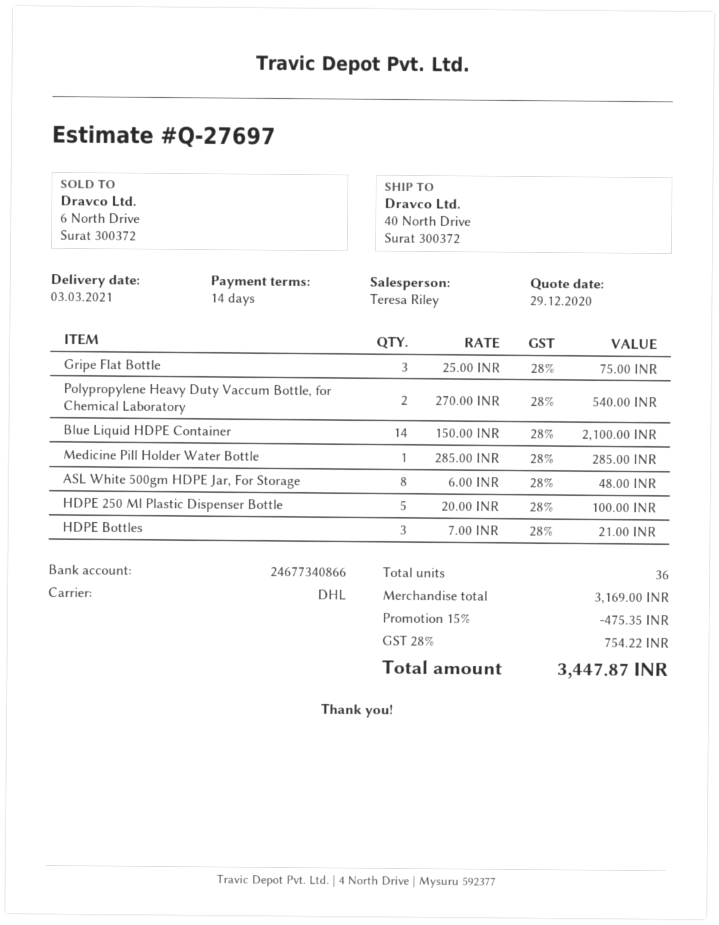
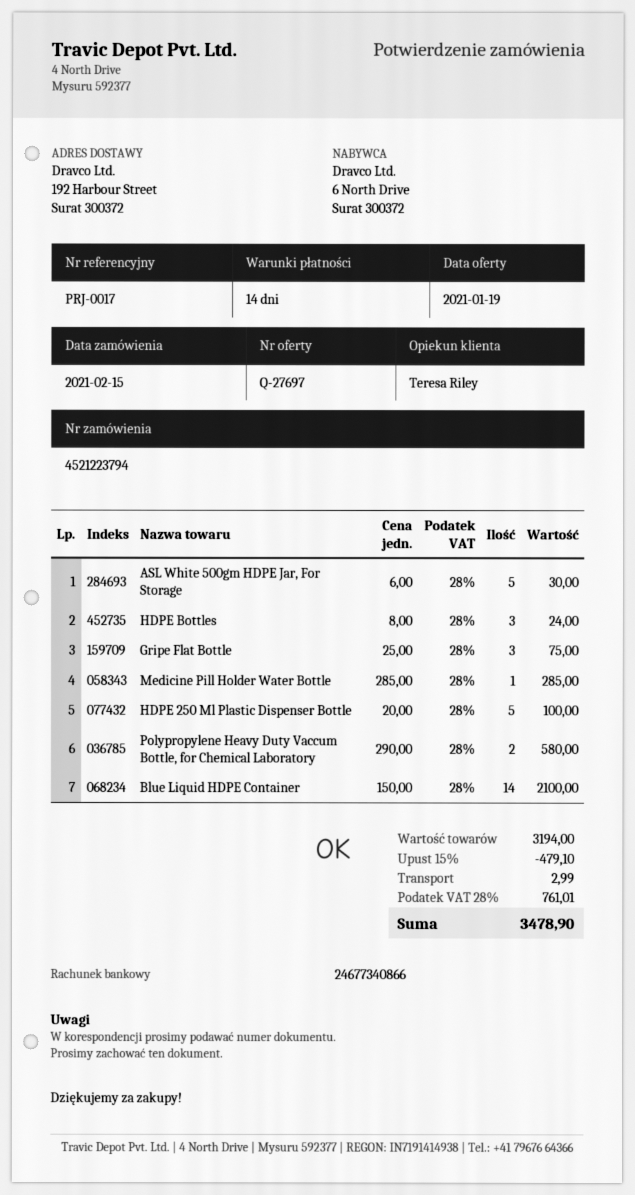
quote date: 2020-12-29 -> 2021-01-19
ship to: 40 North Drive, Surat 300372 -> 192 Harbour Street, Surat 300372
Polypropylene Heavy Duty Vaccum Bottle, for Chemical Laboratory: 2 x 270.00 = 540.00 -> 2 x 290.00 = 580.00
ASL White 500gm HDPE Jar, For Storage: 8 x 6.00 = 48.00 -> 5 x 6.00 = 30.00
HDPE Bottles: 3 x 7.00 = 21.00 -> 3 x 8.00 = 24.00
subtotal: 3169.00 -> 3194.00
discount: 15% = 475.35 -> 15% = 479.10
shipping: none -> 2.99
tax: 28% = 754.22 -> 28% = 761.01
total: 3447.87 -> 3478.90

